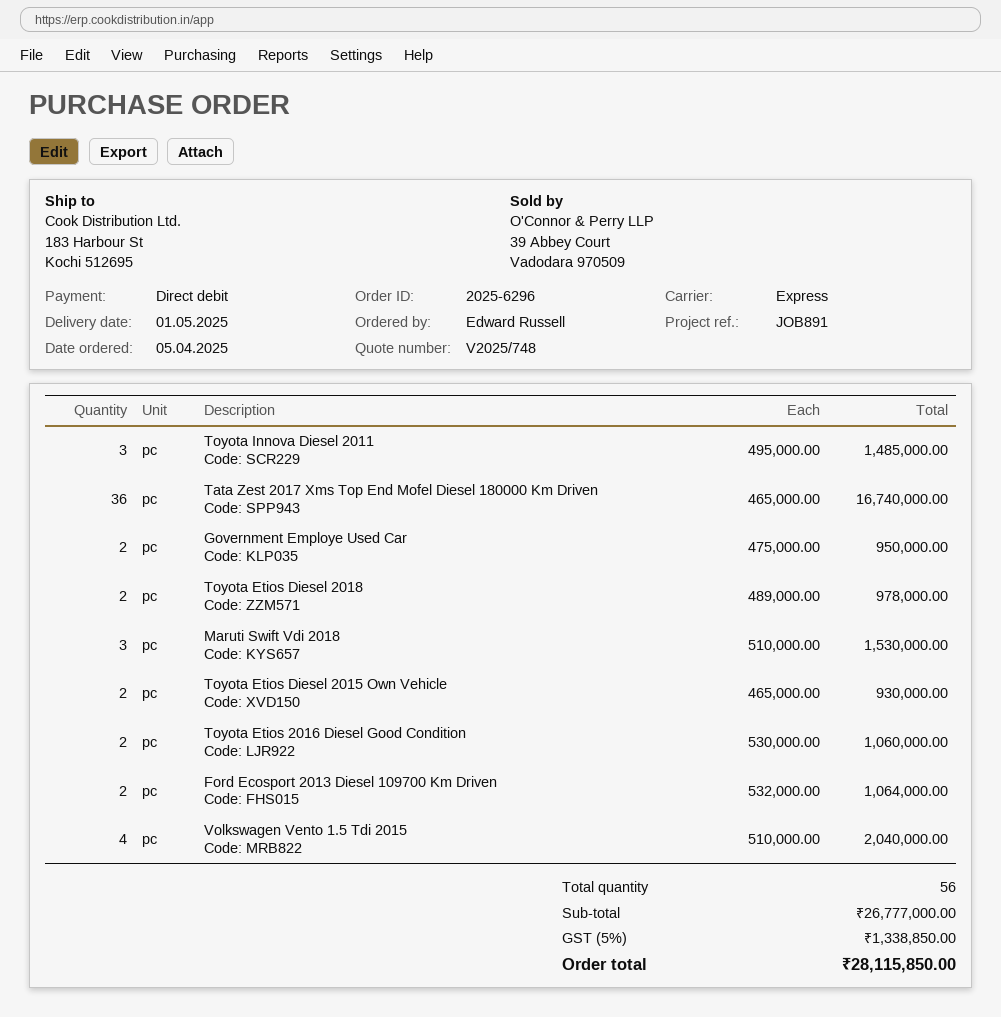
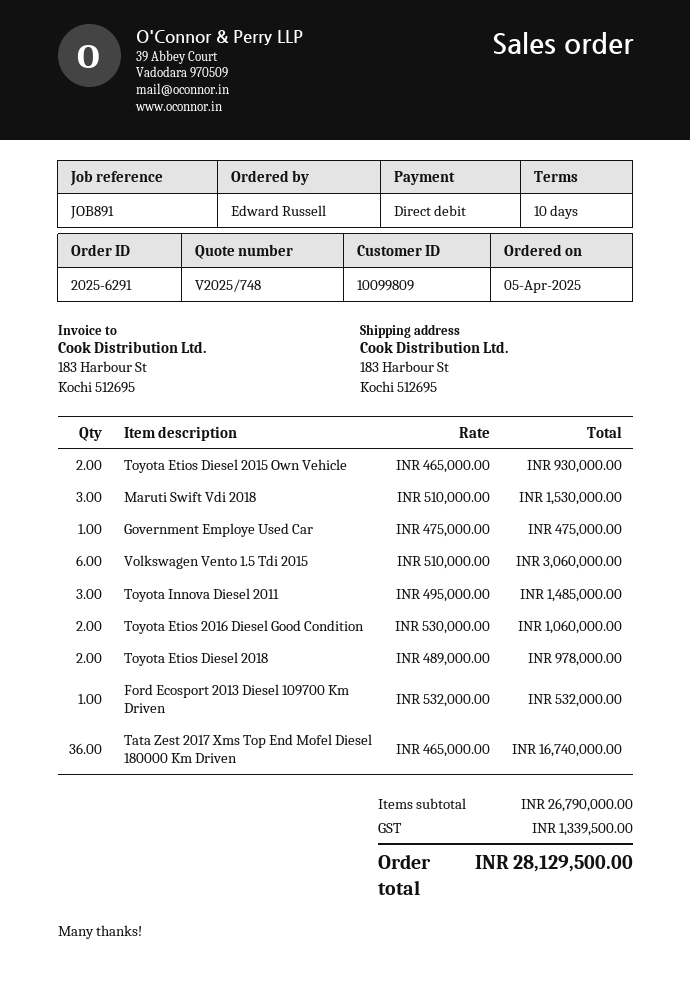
order number: 2025-6296 -> 2025-6291
Government Employe Used Car: 2 x 475000.00 = 950000.00 -> 1 x 475000.00 = 475000.00
Ford Ecosport 2013 Diesel 109700 Km Driven: 2 x 532000.00 = 1064000.00 -> 1 x 532000.00 = 532000.00
Volkswagen Vento 1.5 Tdi 2015: 4 x 510000.00 = 2040000.00 -> 6 x 510000.00 = 3060000.00
subtotal: 26777000.00 -> 26790000.00
tax: 1338850.00 -> 1339500.00
total: 28115850.00 -> 28129500.00

